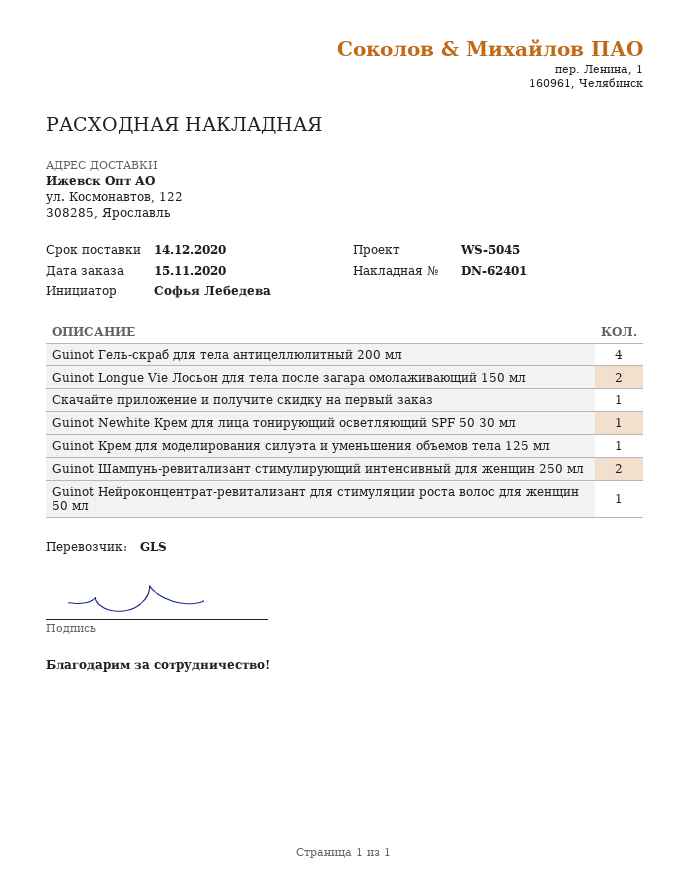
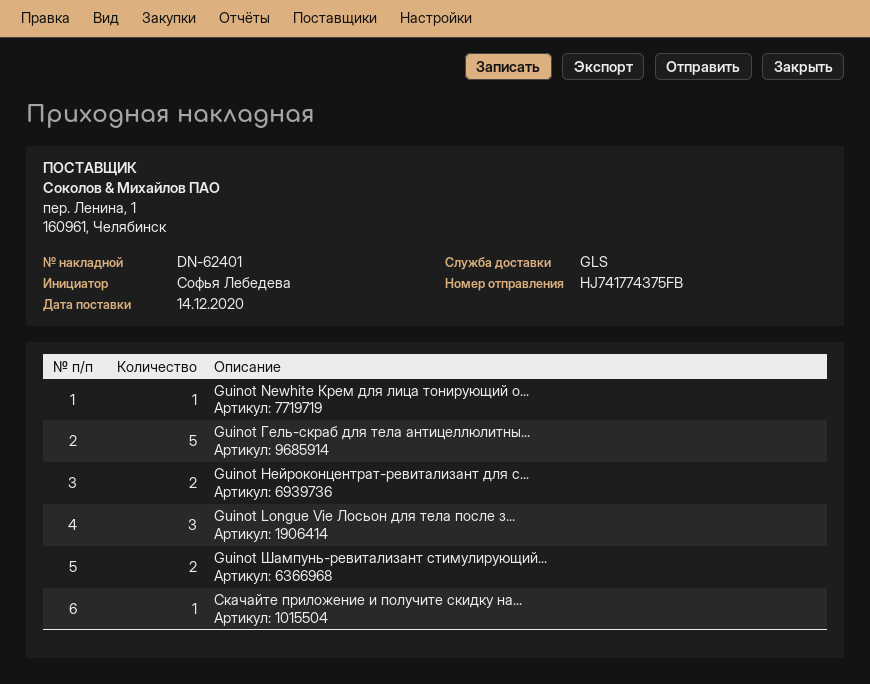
Guinot Гель-скраб для тела антицеллюлитный 200 мл: 4 -> 5
Guinot Longue Vie Лосьон для тела после загара омолаживающий 150 мл: 2 -> 3
Guinot Крем для моделирования силуэта и уменьшения объемов тела 125 мл: 1 -> none
Guinot Нейроконцентрат-ревитализант для стимуляции роста волос для женщин 50 мл: 1 -> 2

